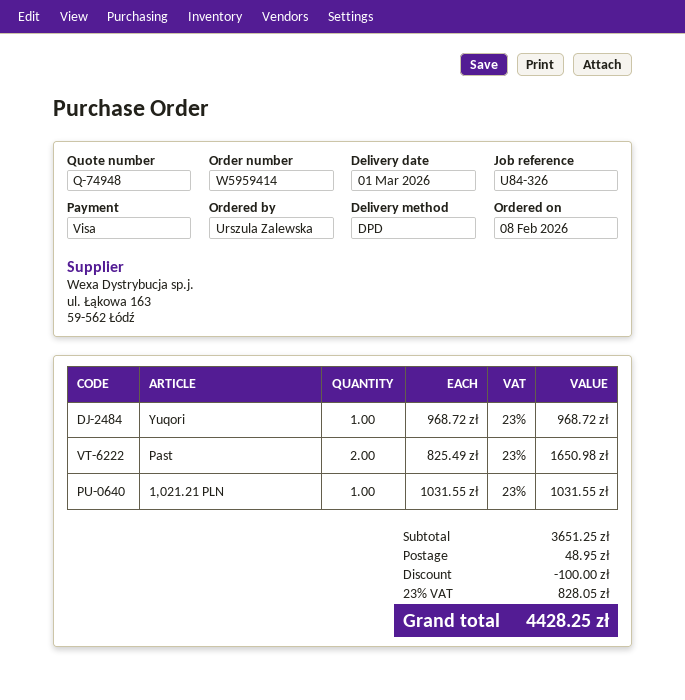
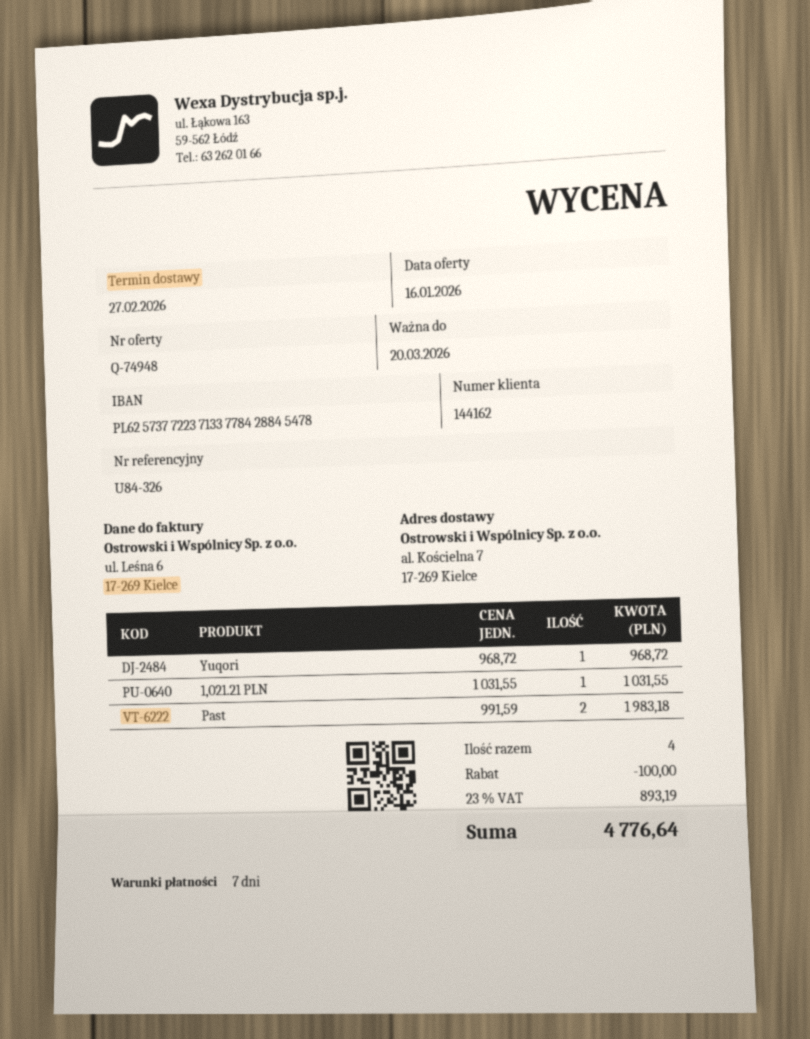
delivery date: 2026-03-01 -> 2026-02-27
Past: 2 x 825.49 = 1650.98 -> 2 x 991.59 = 1983.18
shipping: 48.95 -> none
tax: 23% = 828.05 -> 23% = 893.19
total: 4428.25 -> 4776.64

